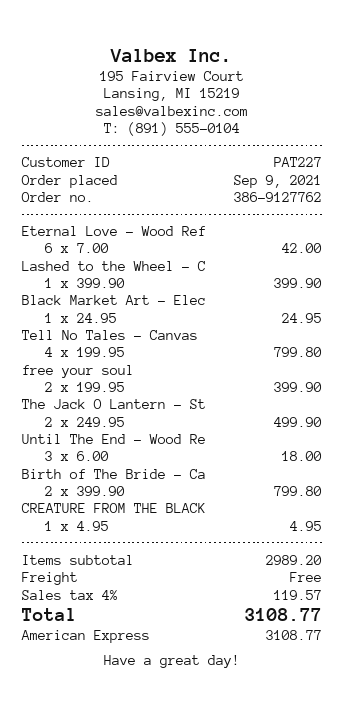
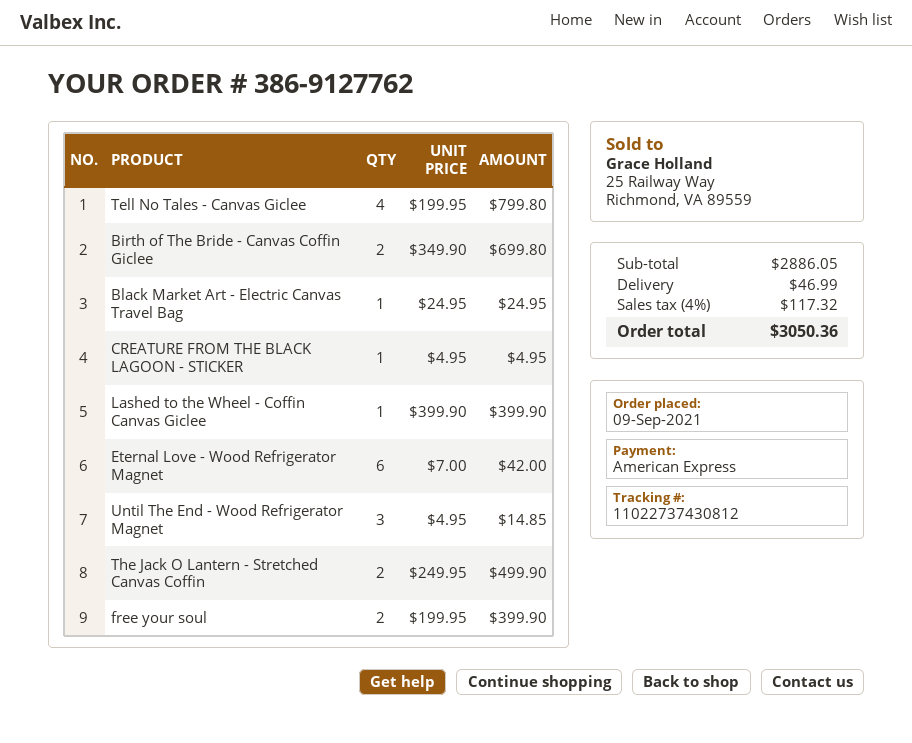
Until The End - Wood Re: 3 x 6.00 = 18.00 -> 3 x 4.95 = 14.85
Birth of The Bride - Ca: 2 x 399.90 = 799.80 -> 2 x 349.90 = 699.80
subtotal: 2989.20 -> 2886.05
shipping: 0.00 -> 46.99
tax: 4% = 119.57 -> 4% = 117.32
total: 3108.77 -> 3050.36

